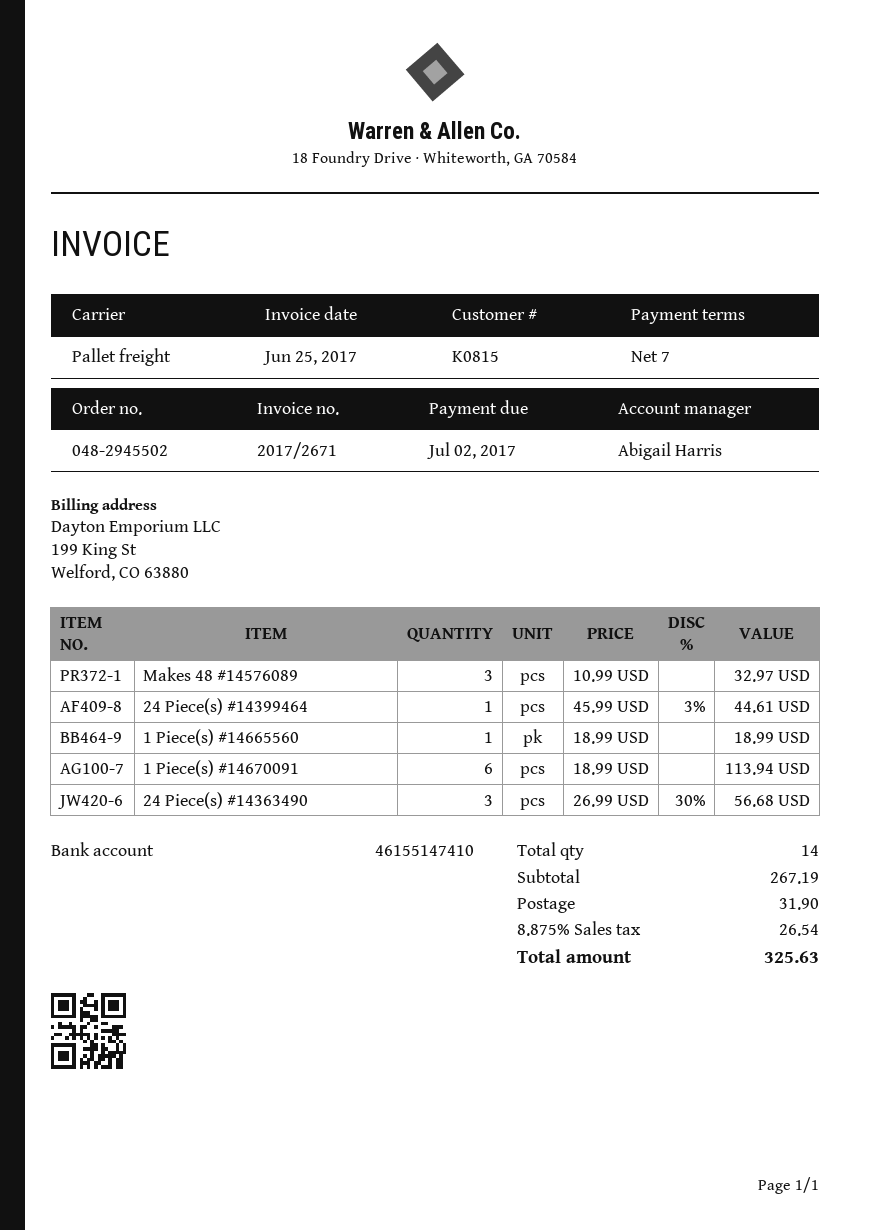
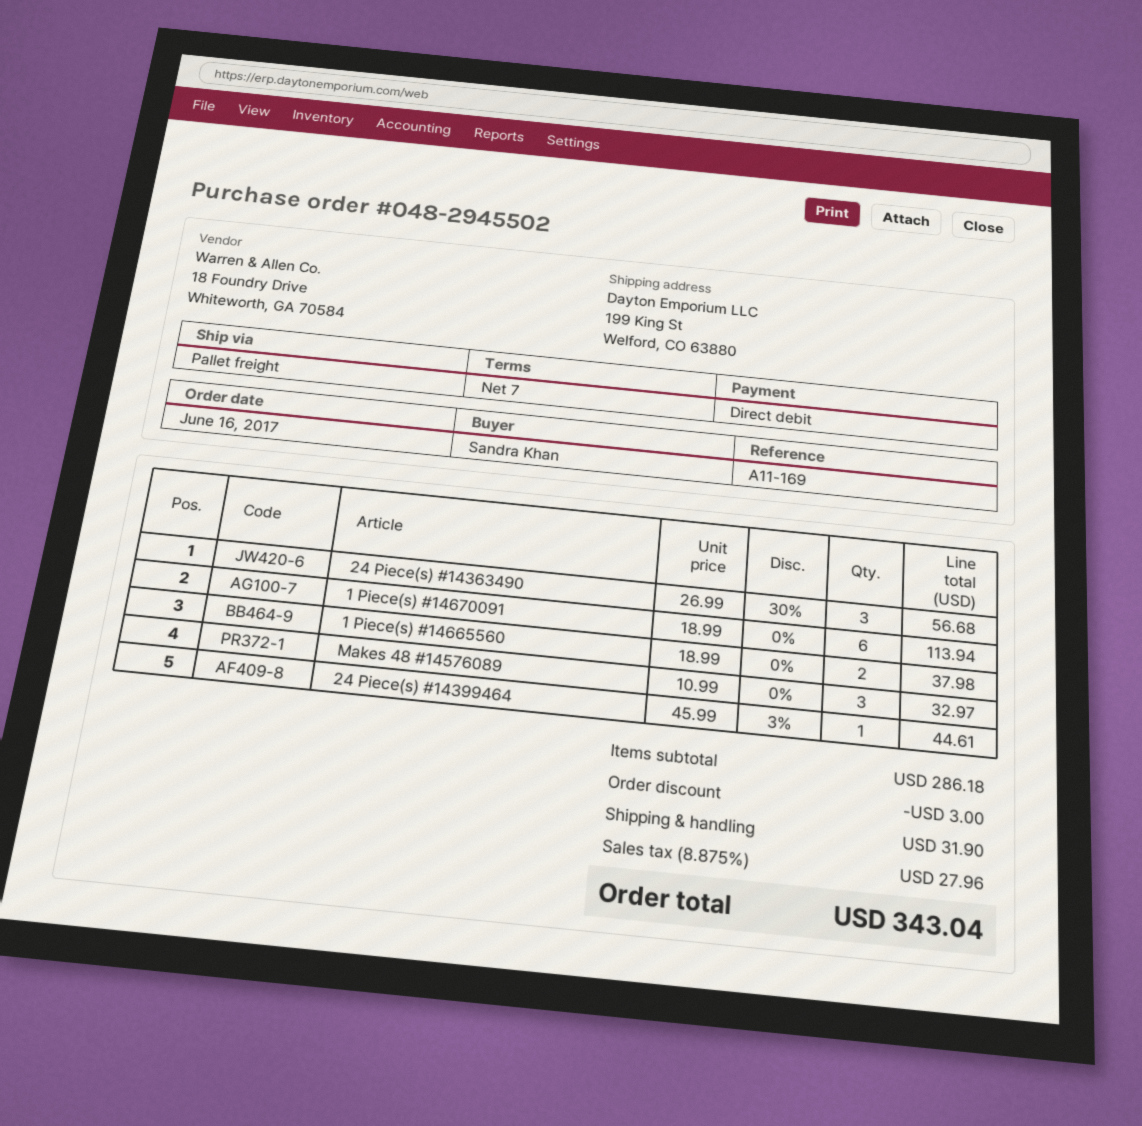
1 Piece(s) #14665560: 1 x 18.99 = 18.99 -> 2 x 18.99 = 37.98
subtotal: 267.19 -> 286.18
discount: none -> 3.00
tax: 8.875% = 26.54 -> 8.875% = 27.96
total: 325.63 -> 343.04

